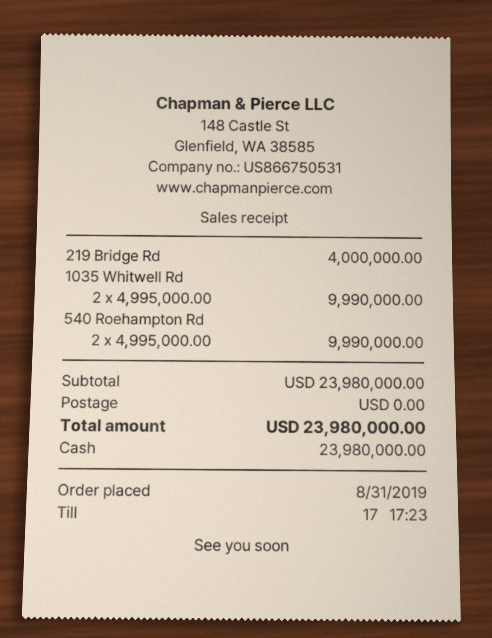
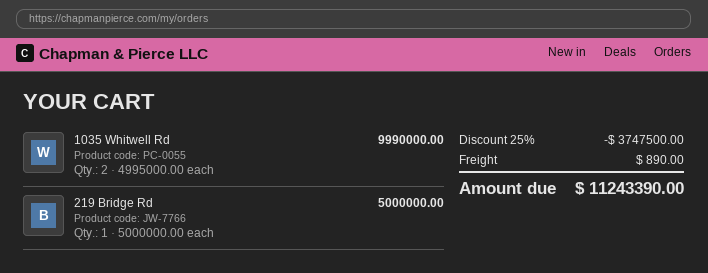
219 Bridge Rd: 1 x 4000000.00 = 4000000.00 -> 1 x 5000000.00 = 5000000.00
540 Roehampton Rd: 2 x 4995000.00 = 9990000.00 -> none
discount: none -> 25% = 3747500.00
shipping: 0.00 -> 890.00
total: 23980000.00 -> 11243390.00

